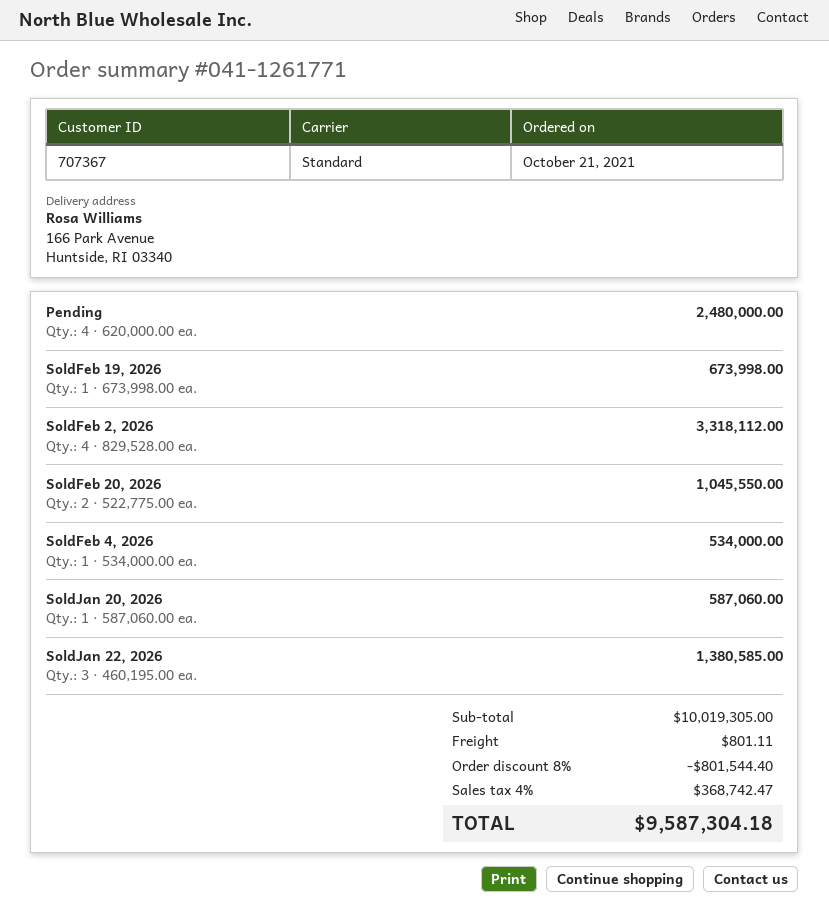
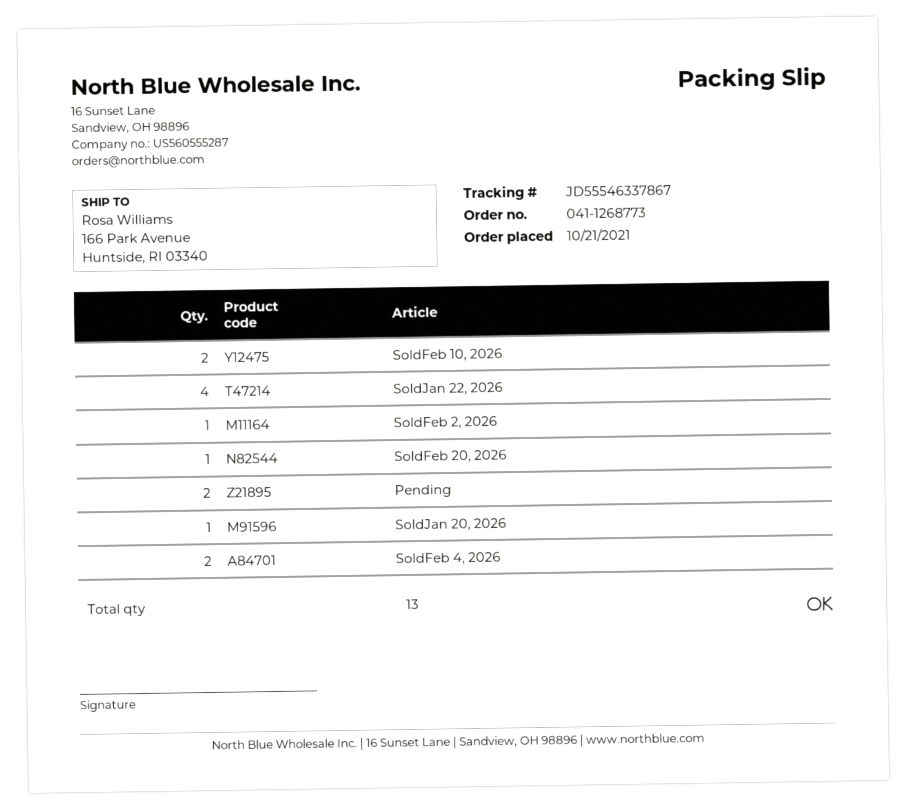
order number: 041-1261771 -> 041-1268773
Pending: 4 -> 2
SoldFeb 19, 2026: 1 -> none
SoldFeb 2, 2026: 4 -> 1
SoldFeb 20, 2026: 2 -> 1
SoldFeb 4, 2026: 1 -> 2
SoldJan 22, 2026: 3 -> 4
SoldFeb 10, 2026: none -> 2

